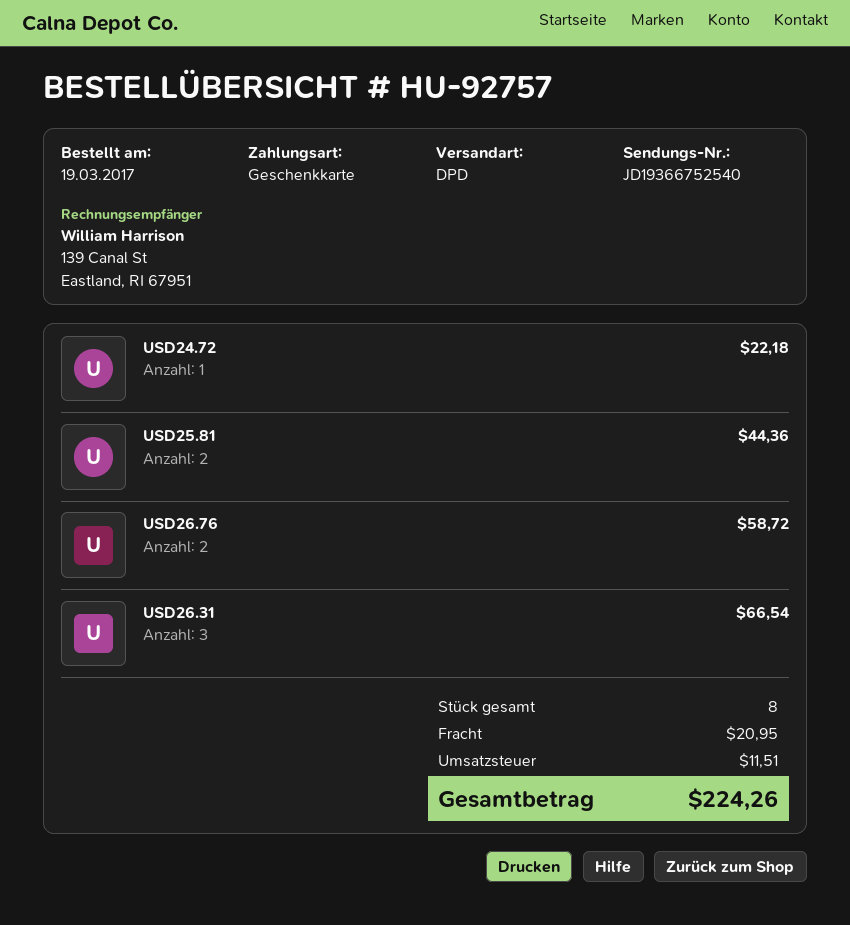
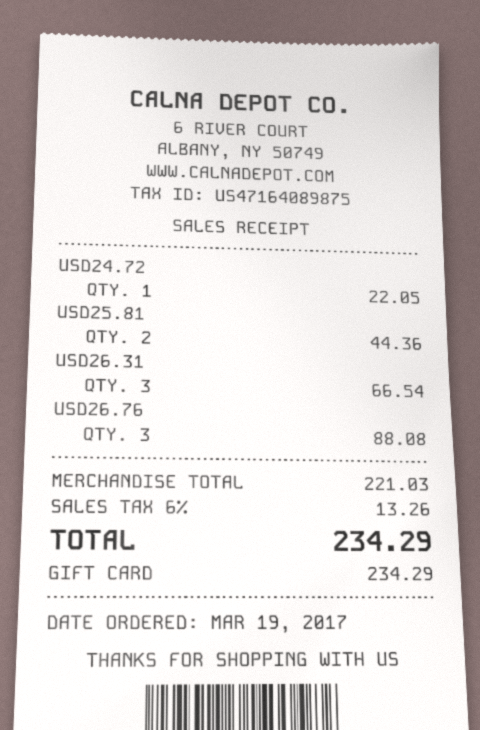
USD24.72: 1 for 22.18 -> 1 for 22.05
USD26.76: 2 for 58.72 -> 3 for 88.08
shipping: 20.95 -> none
tax: 11.51 -> 13.26
total: 224.26 -> 234.29

